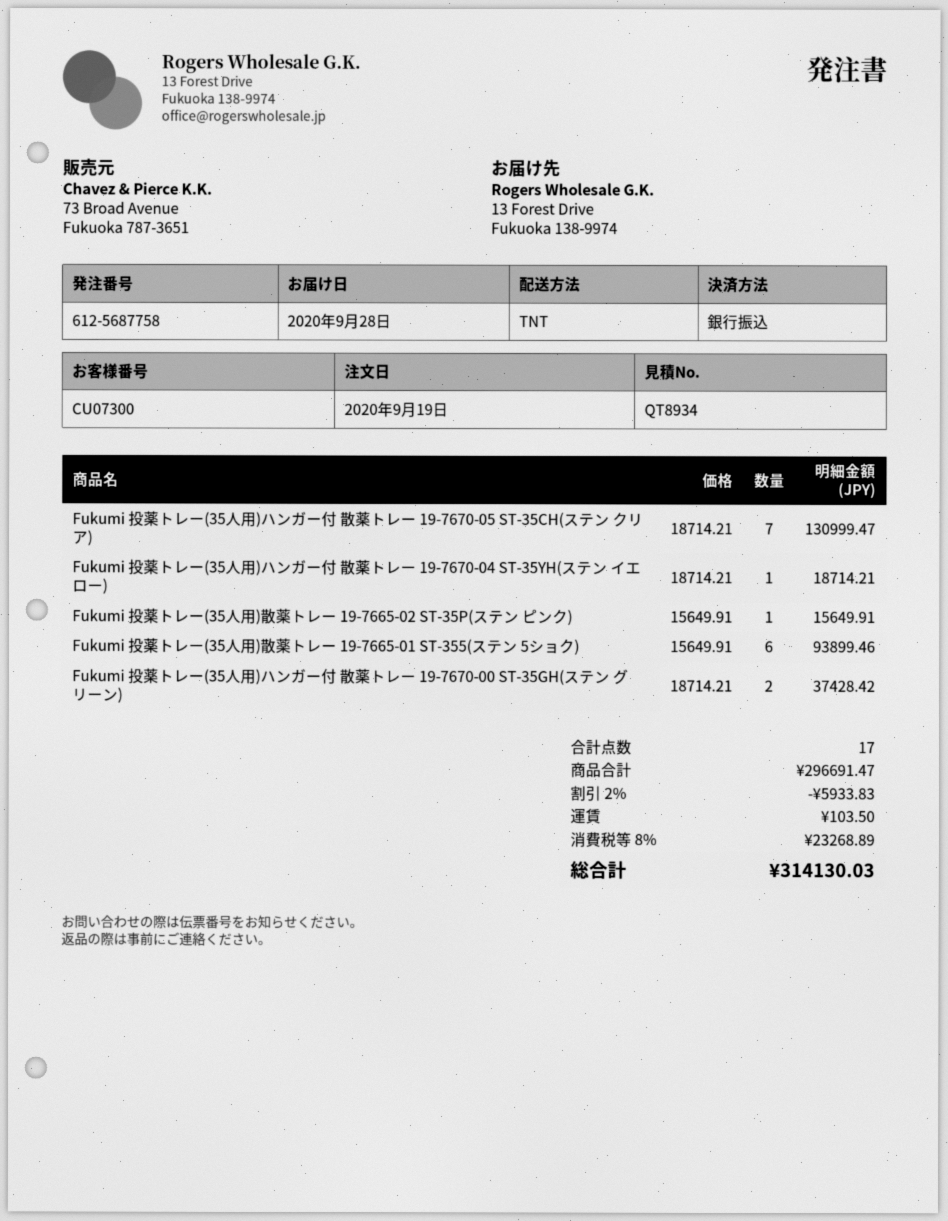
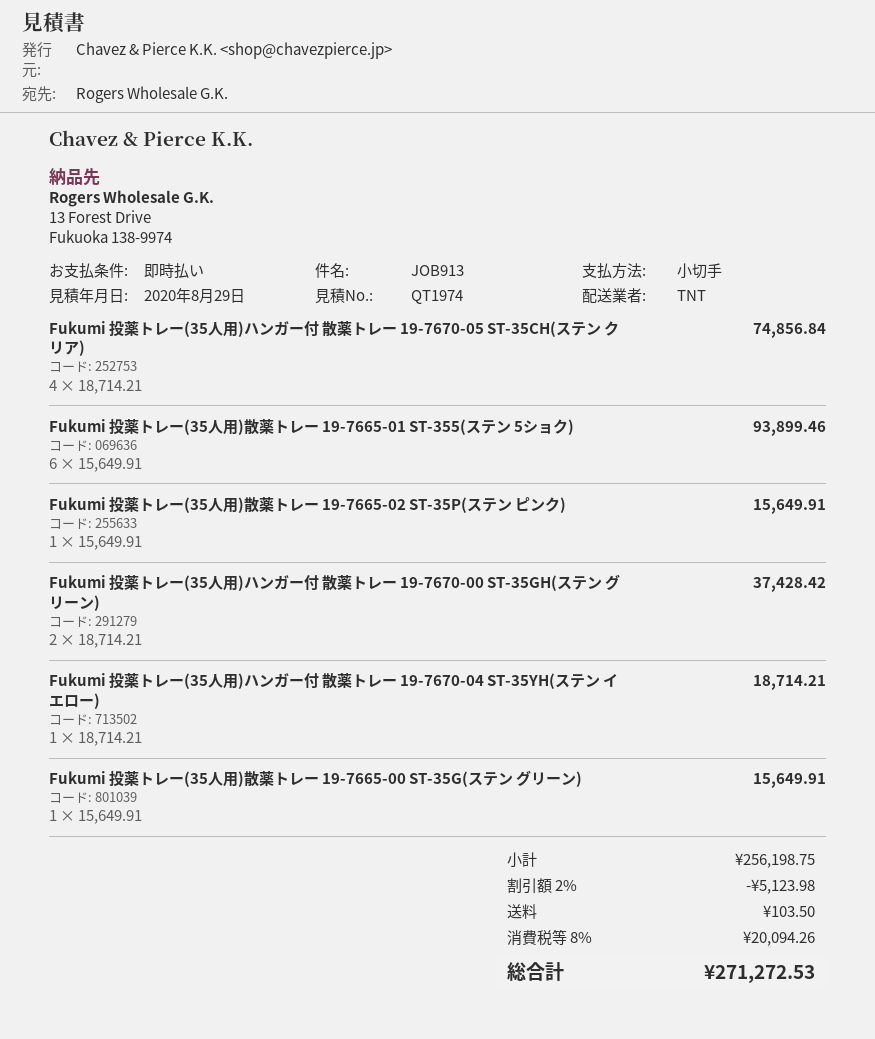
quote number: QT8934 -> QT1974
payment method: bank transfer -> cheque
Fukumi 投薬トレー(35人用)ハンガー付 散薬トレー 19-7670-05 ST-35CH(ステン クリア): 7 x 18714.21 = 130999.47 -> 4 x 18714.21 = 74856.84
Fukumi 投薬トレー(35人用)散薬トレー 19-7665-00 ST-35G(ステン グリーン): none -> 1 x 15649.91 = 15649.91
subtotal: 296691.47 -> 256198.75
discount: 2% = 5933.83 -> 2% = 5123.98
tax: 8% = 23268.89 -> 8% = 20094.26
total: 314130.03 -> 271272.53

